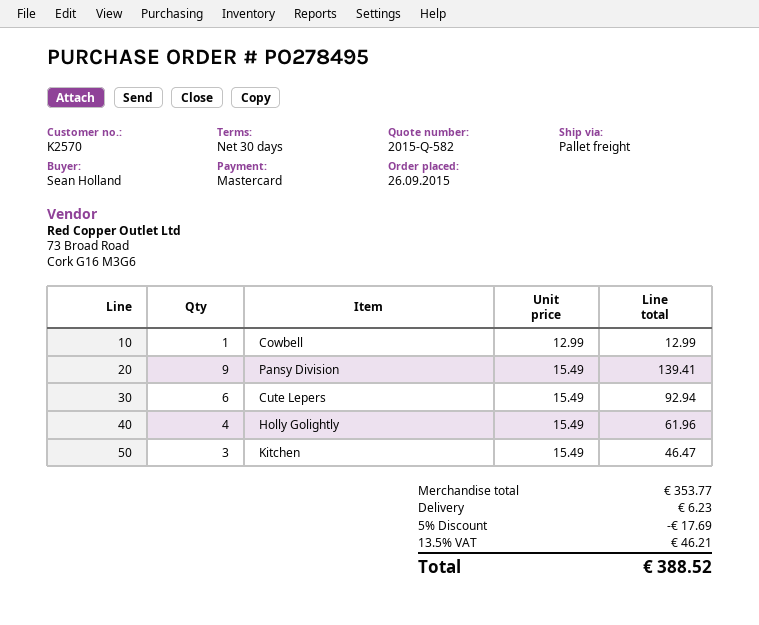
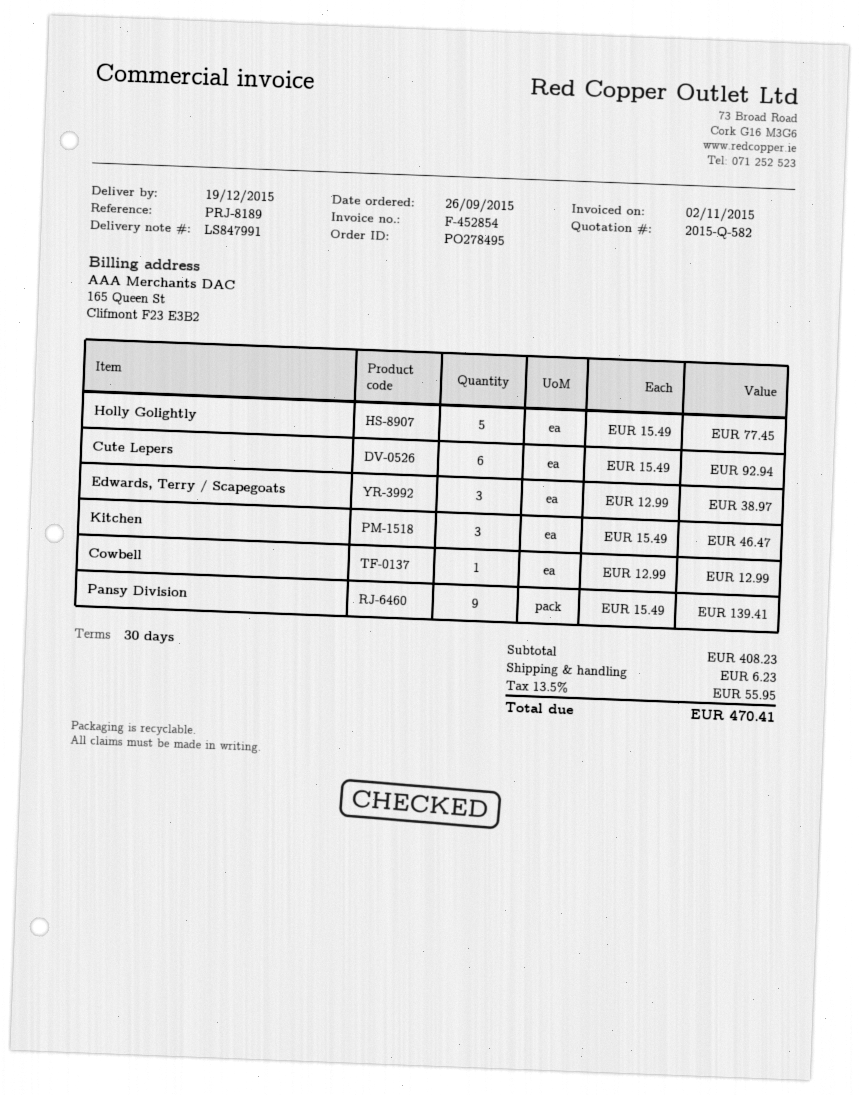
Holly Golightly: 4 x 15.49 = 61.96 -> 5 x 15.49 = 77.45
Edwards, Terry / Scapegoats: none -> 3 x 12.99 = 38.97
subtotal: 353.77 -> 408.23
discount: 5% = 17.69 -> none
tax: 13.5% = 46.21 -> 13.5% = 55.95
total: 388.52 -> 470.41

